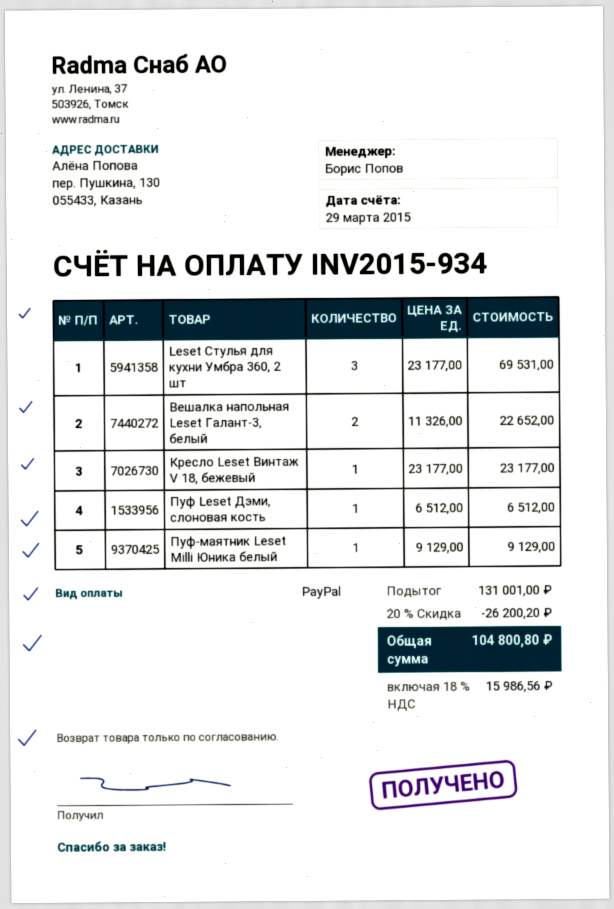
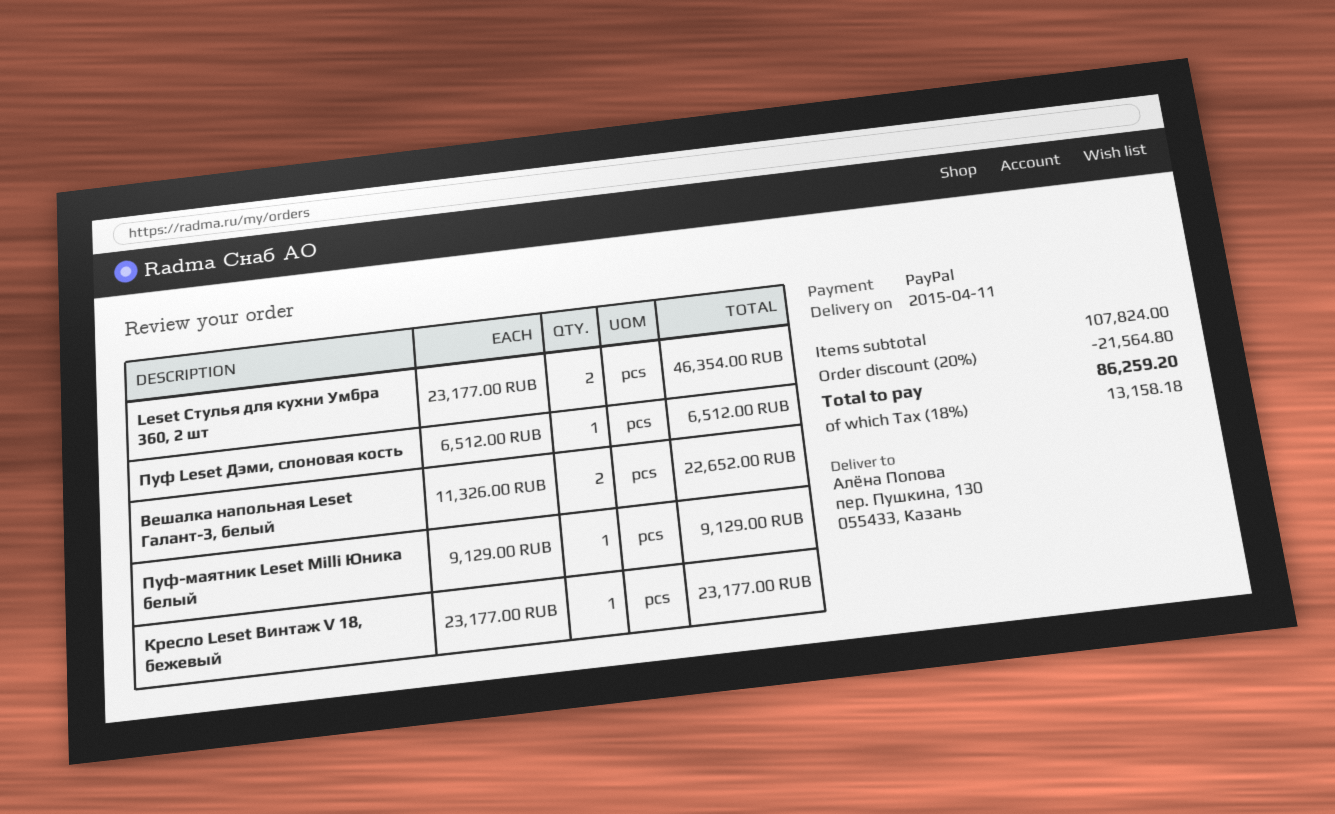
Leset Стулья для кухни Умбра 360, 2 шт: 3 x 23177.00 = 69531.00 -> 2 x 23177.00 = 46354.00
subtotal: 131001.00 -> 107824.00
discount: 20% = 26200.20 -> 20% = 21564.80
tax: 18% = 15986.56 -> 18% = 13158.18
total: 104800.80 -> 86259.20

